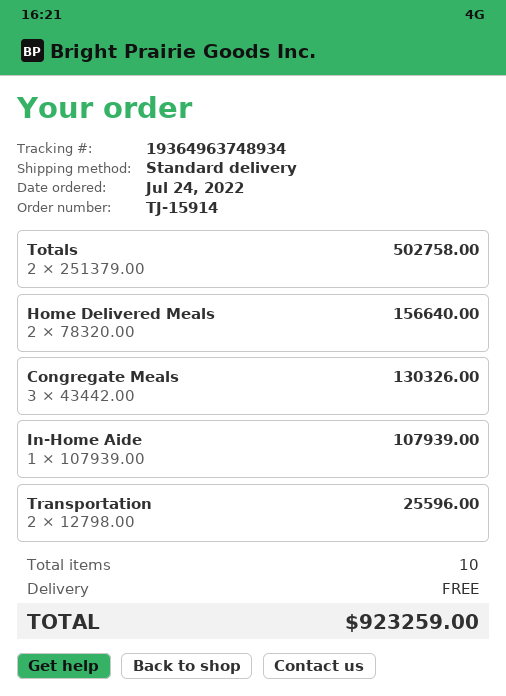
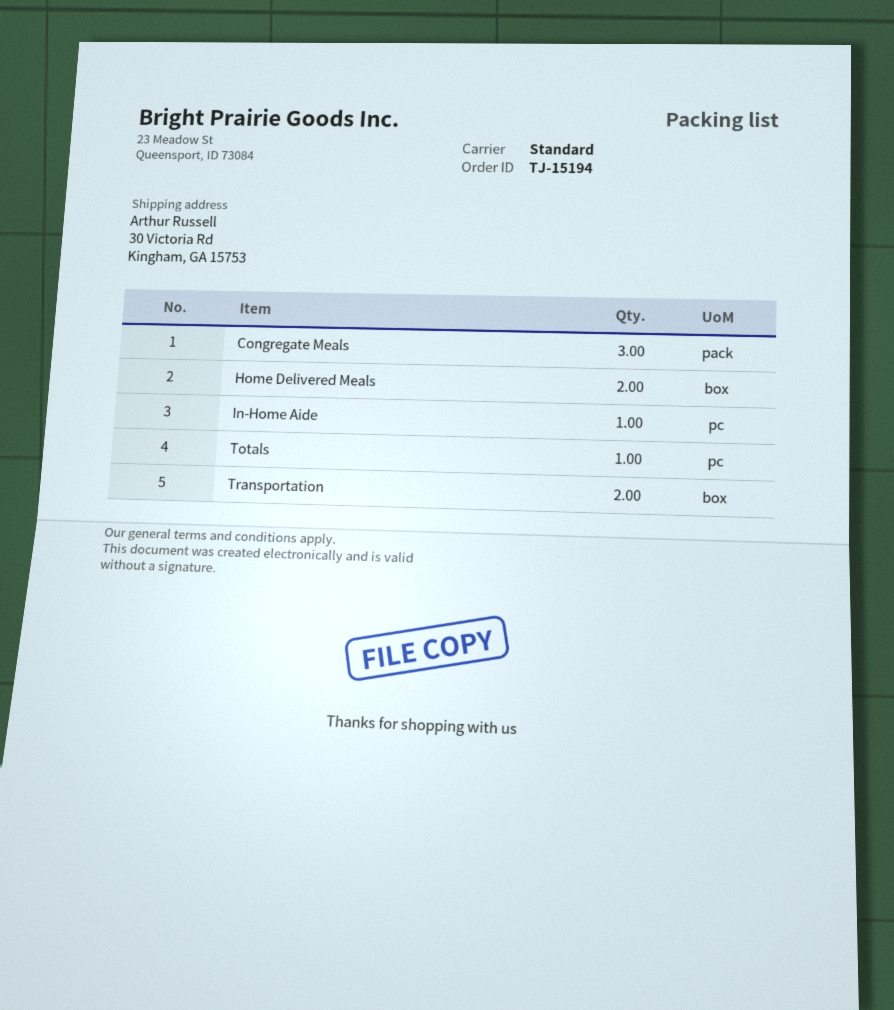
order number: TJ-15914 -> TJ-15194
Totals: 2 -> 1

